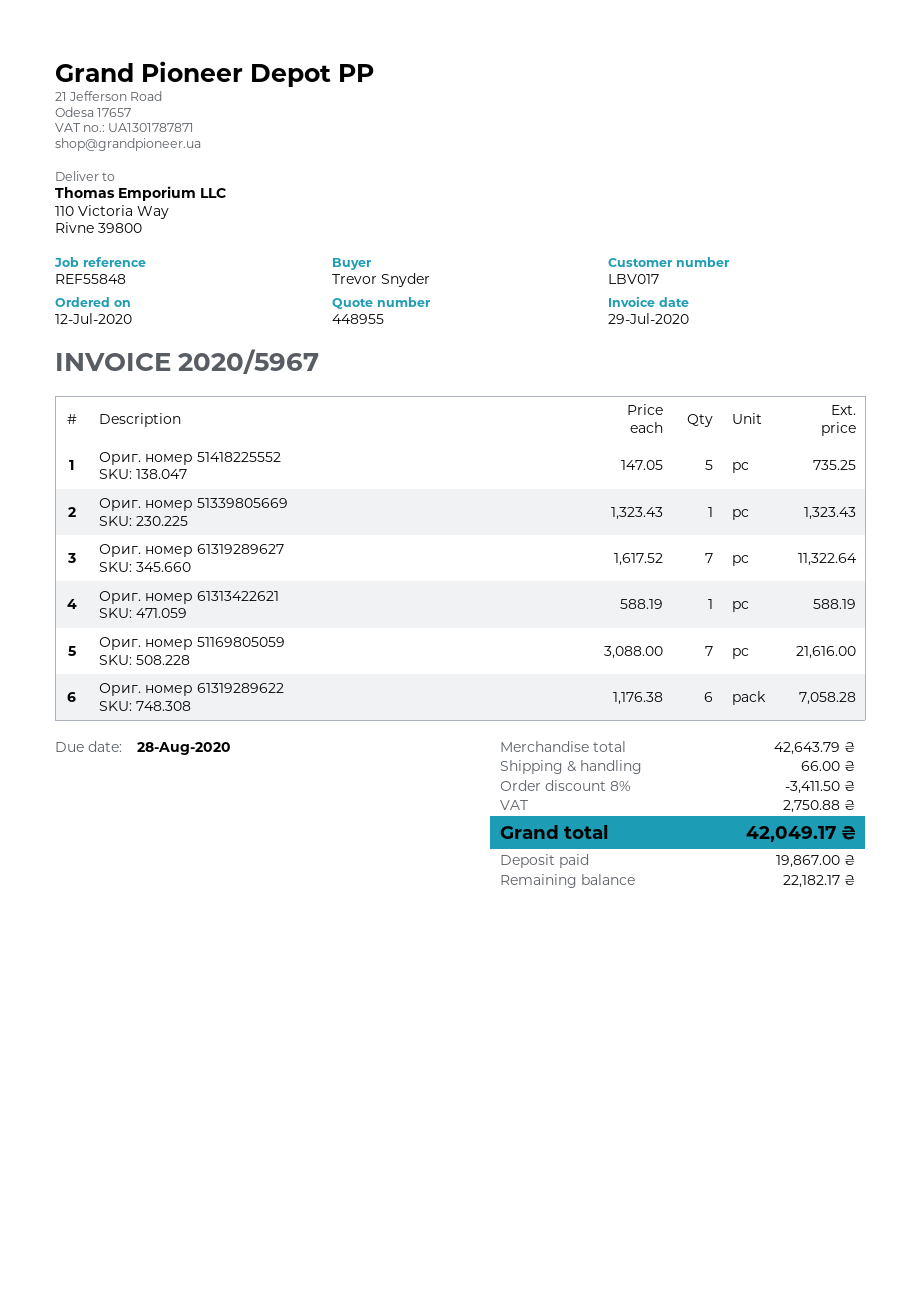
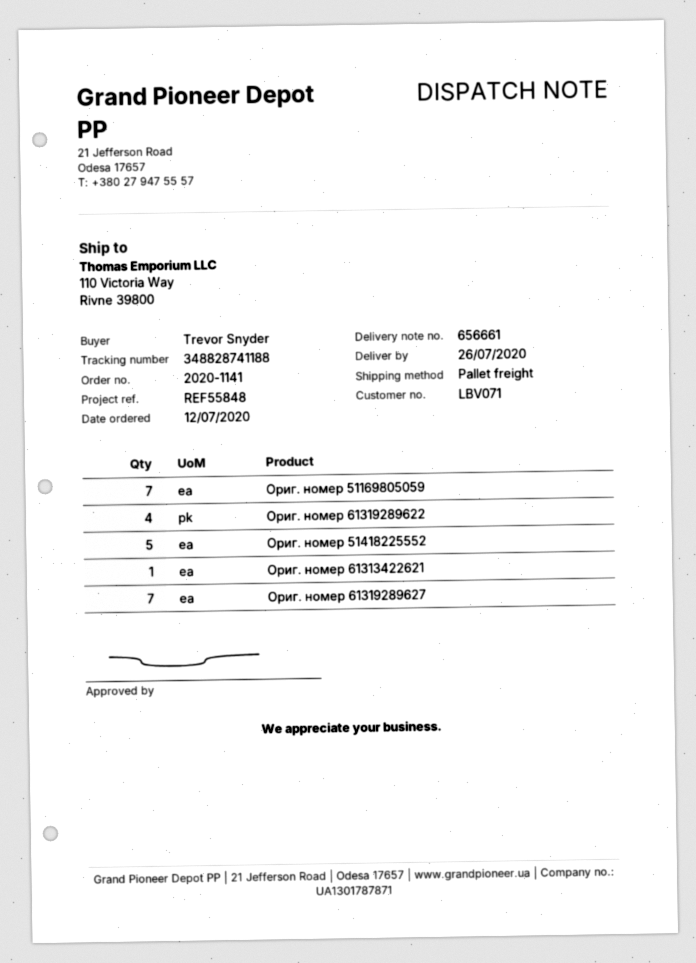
customer number: LBV017 -> LBV071
Ориг. номер 51339805669: 1 -> none
Ориг. номер 61319289622: 6 -> 4

